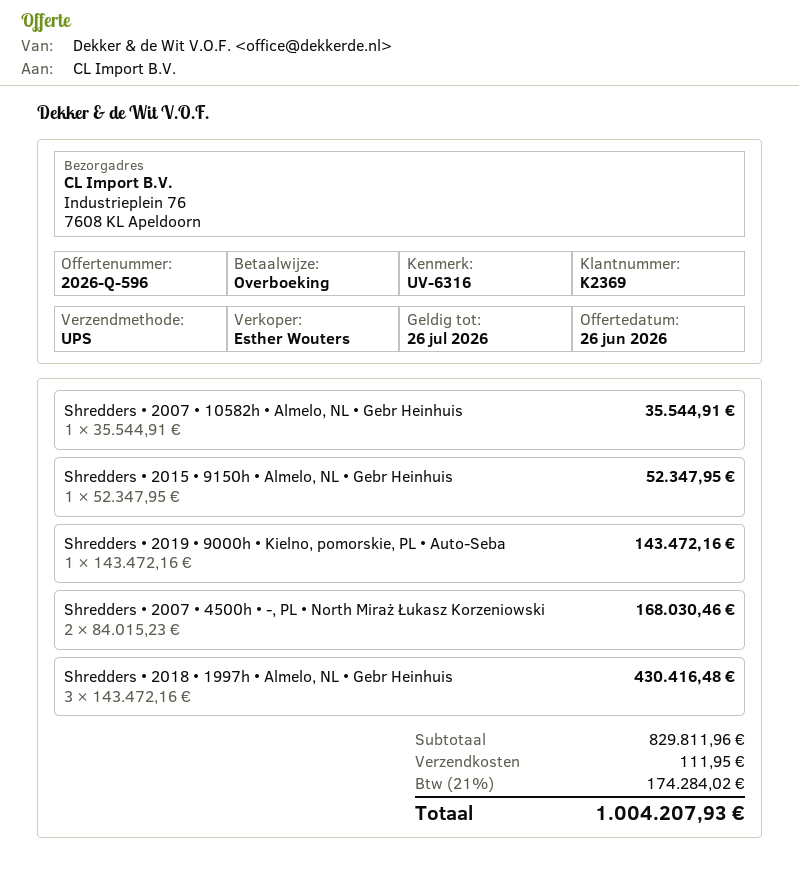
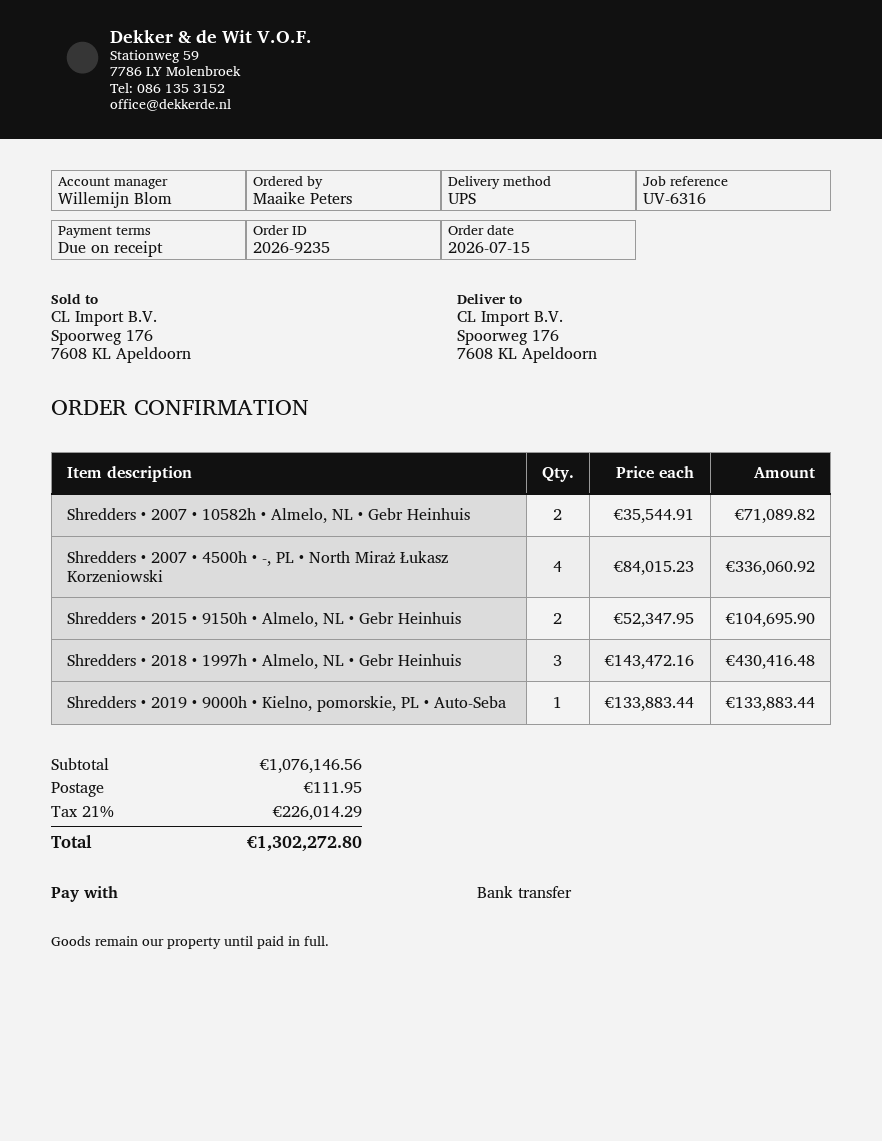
sales rep: Esther Wouters -> Willemijn Blom
ship to: Industrieplein 76, 7608 KL Apeldoorn -> Spoorweg 176, 7608 KL Apeldoorn
Shredders • 2007 • 10582h • Almelo, NL • Gebr Heinhuis: 1 x 35544.91 = 35544.91 -> 2 x 35544.91 = 71089.82
Shredders • 2015 • 9150h • Almelo, NL • Gebr Heinhuis: 1 x 52347.95 = 52347.95 -> 2 x 52347.95 = 104695.90
Shredders • 2019 • 9000h • Kielno, pomorskie, PL • Auto-Seba: 1 x 143472.16 = 143472.16 -> 1 x 133883.44 = 133883.44
Shredders • 2007 • 4500h • -, PL • North Miraż Łukasz Korzeniowski: 2 x 84015.23 = 168030.46 -> 4 x 84015.23 = 336060.92
subtotal: 829811.96 -> 1076146.56
tax: 21% = 174284.02 -> 21% = 226014.29
total: 1004207.93 -> 1302272.80

